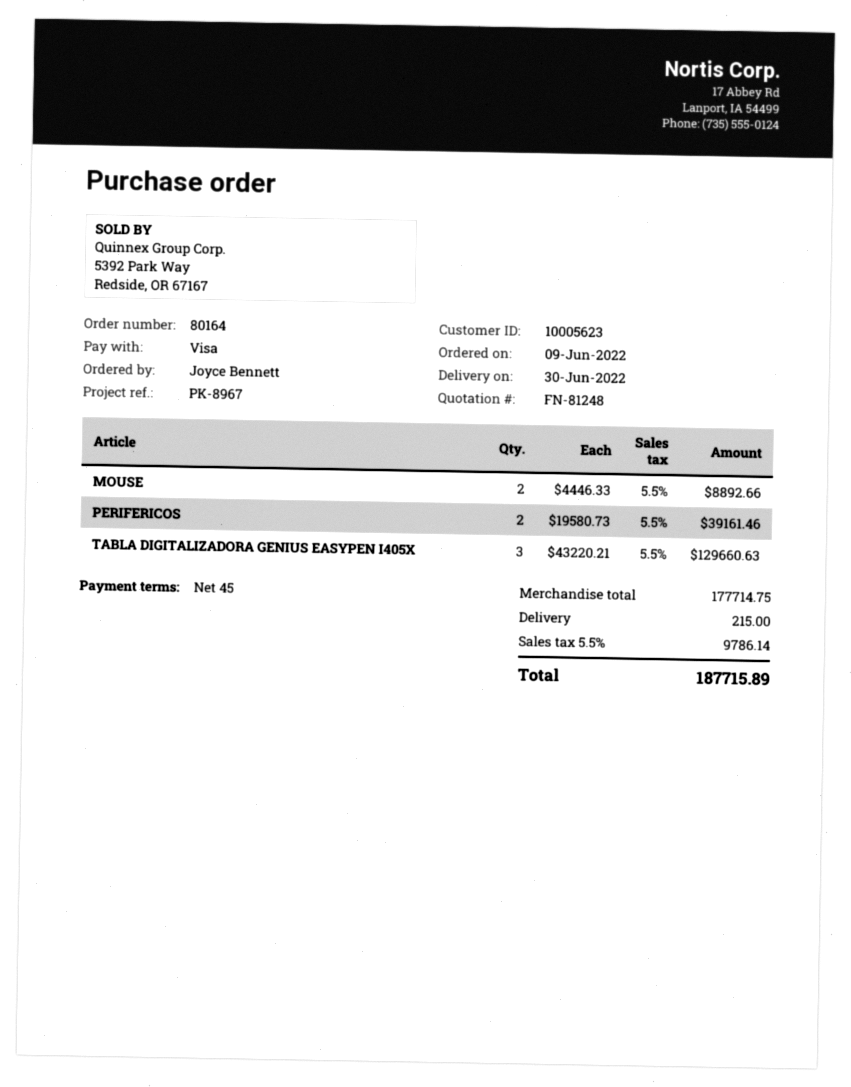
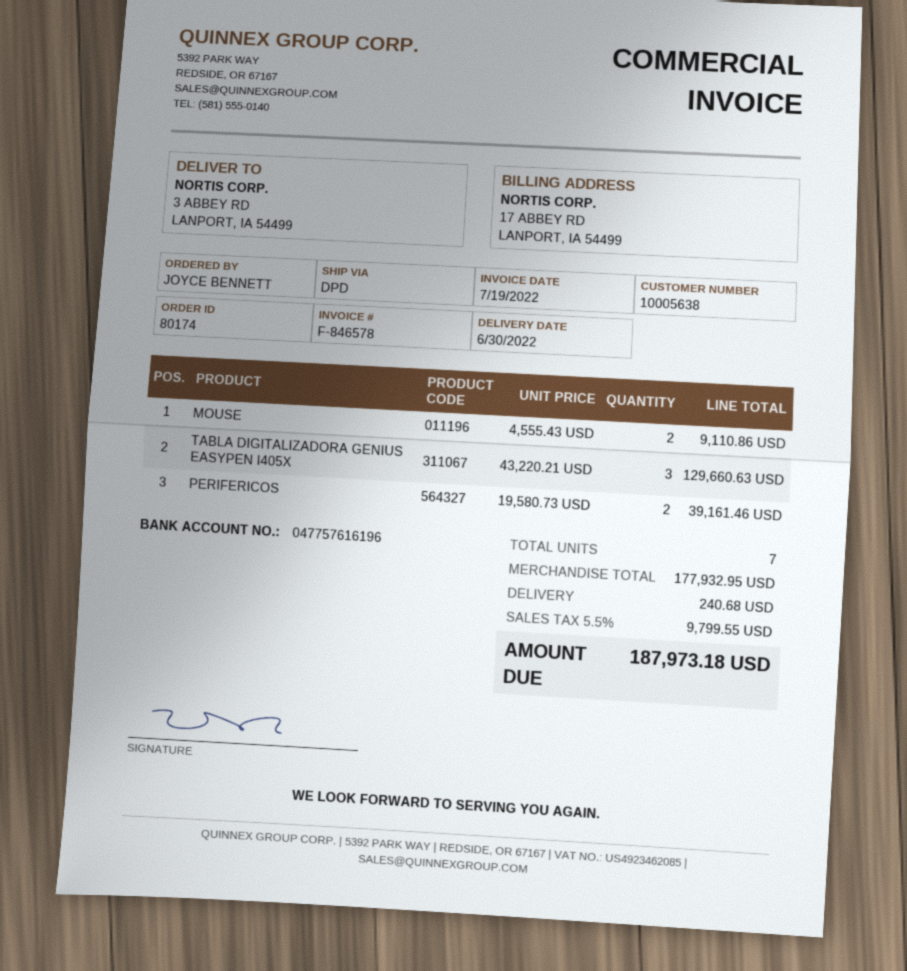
order number: 80164 -> 80174
customer number: 10005623 -> 10005638
MOUSE: 2 x 4446.33 = 8892.66 -> 2 x 4555.43 = 9110.86
subtotal: 177714.75 -> 177932.95
shipping: 215.00 -> 240.68
tax: 5.5% = 9786.14 -> 5.5% = 9799.55
total: 187715.89 -> 187973.18

